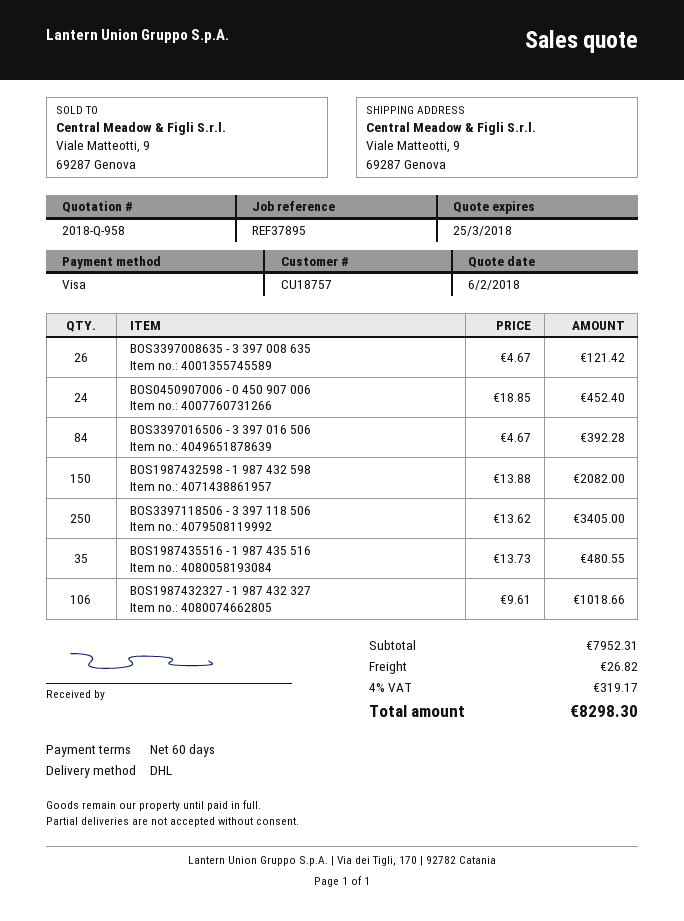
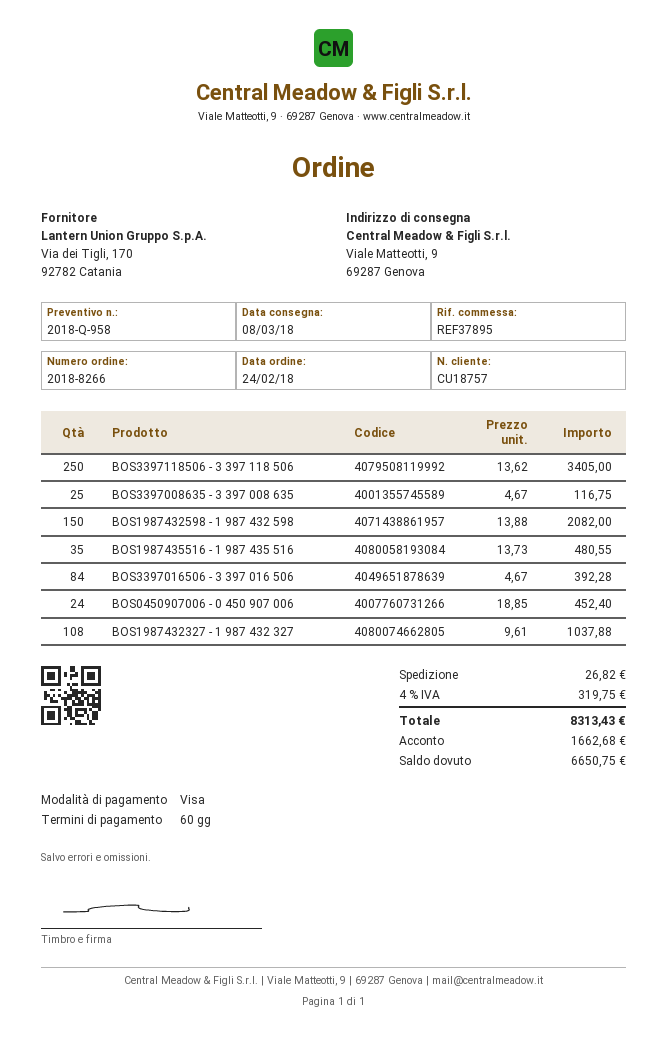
BOS3397008635 - 3 397 008 635: 26 x 4.67 = 121.42 -> 25 x 4.67 = 116.75
BOS1987432327 - 1 987 432 327: 106 x 9.61 = 1018.66 -> 108 x 9.61 = 1037.88
tax: 4% = 319.17 -> 4% = 319.75
total: 8298.30 -> 8313.43

